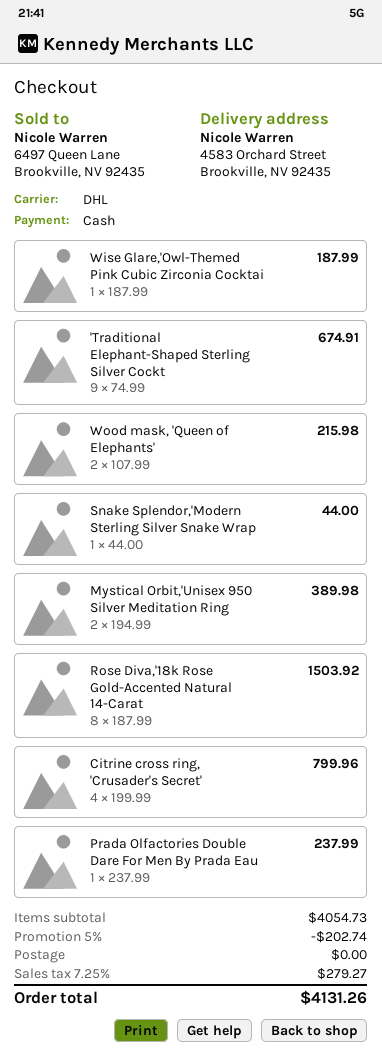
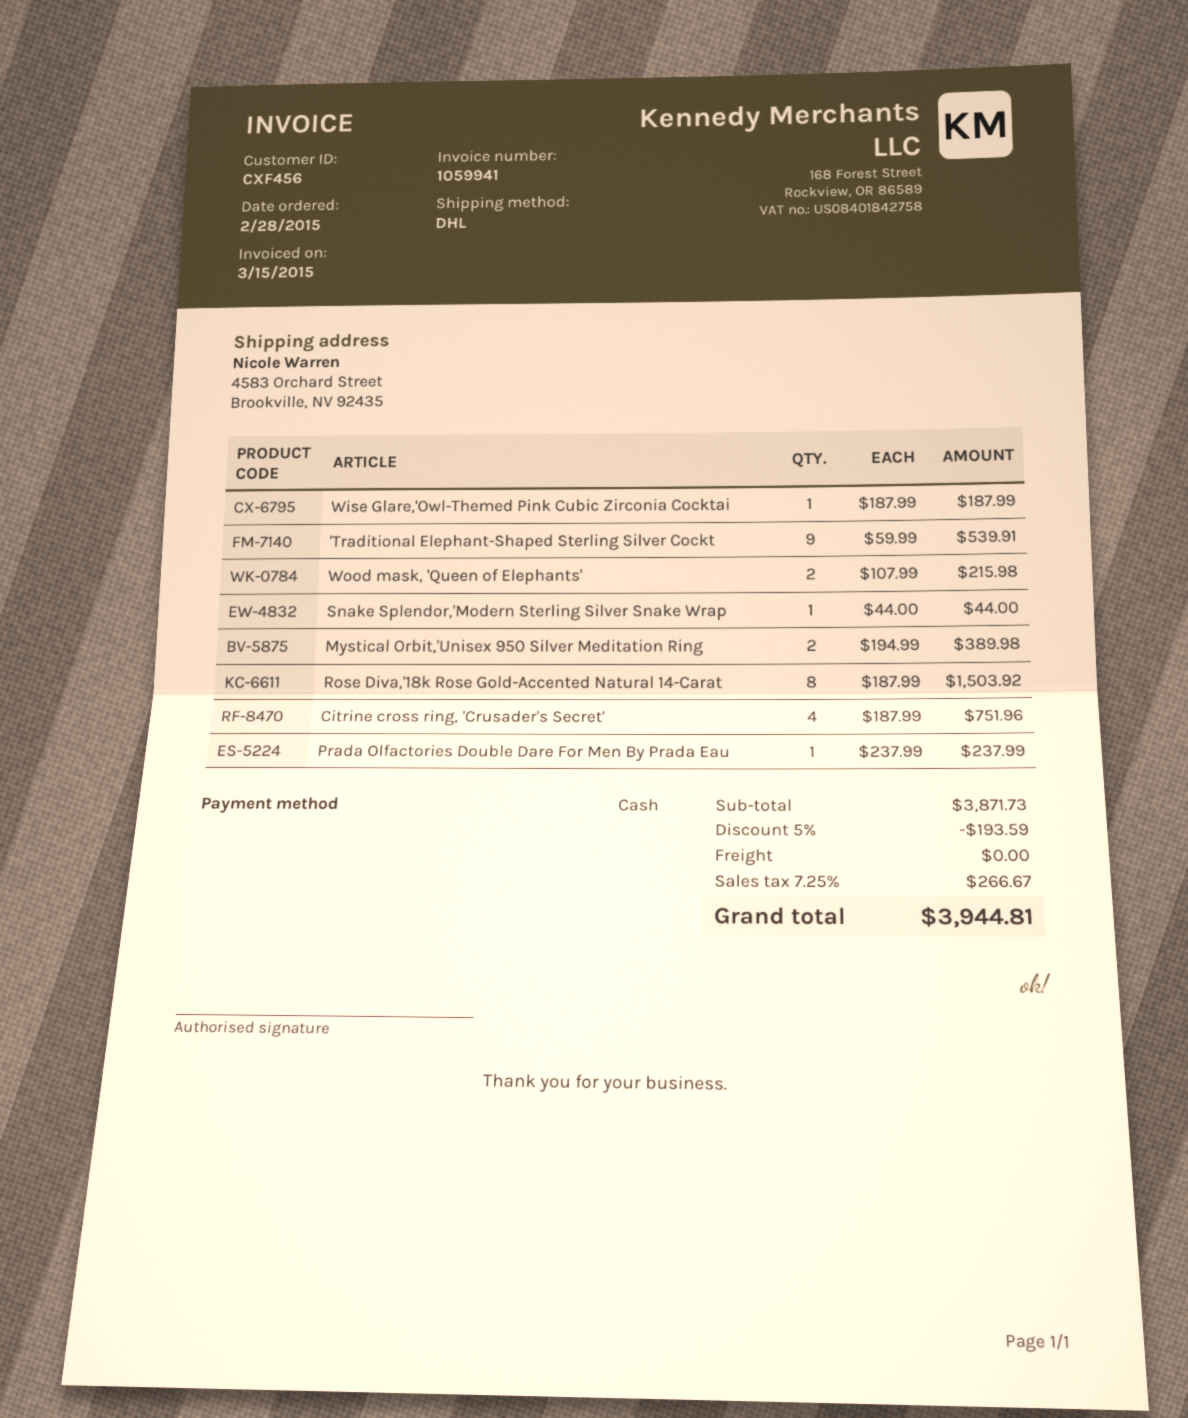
'Traditional Elephant-Shaped Sterling Silver Cockt: 9 x 74.99 = 674.91 -> 9 x 59.99 = 539.91
Citrine cross ring, 'Crusader's Secret': 4 x 199.99 = 799.96 -> 4 x 187.99 = 751.96
subtotal: 4054.73 -> 3871.73
discount: 5% = 202.74 -> 5% = 193.59
tax: 7.25% = 279.27 -> 7.25% = 266.67
total: 4131.26 -> 3944.81

